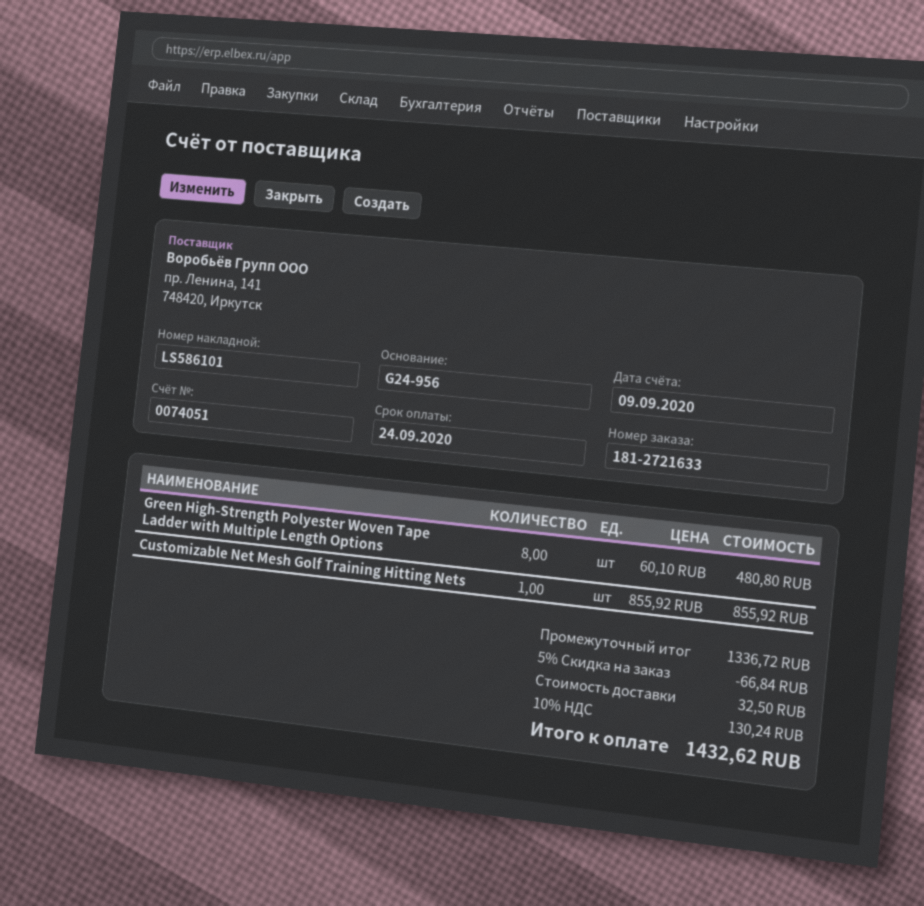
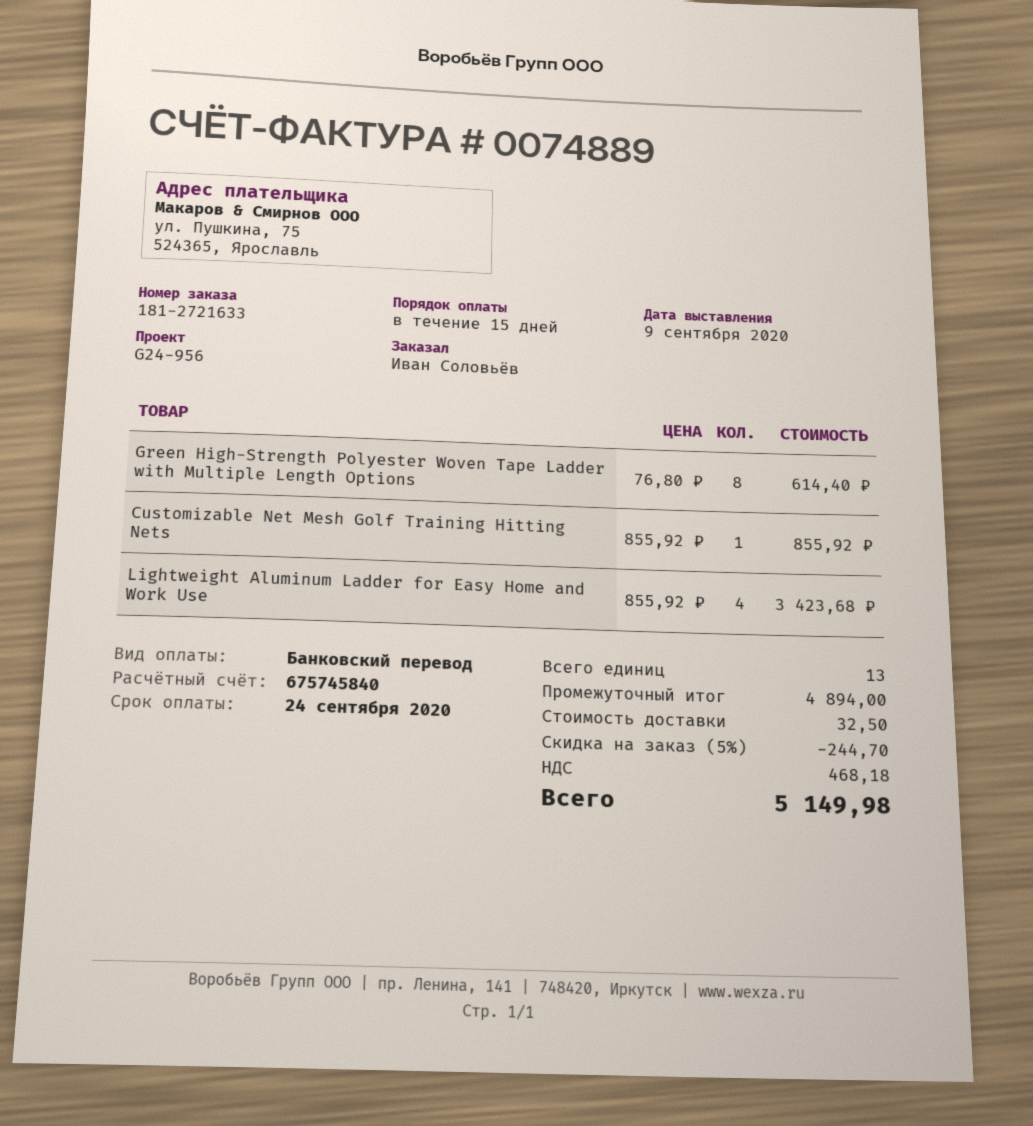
invoice number: 0074051 -> 0074889
Green High-Strength Polyester Woven Tape Ladder with Multiple Length Options: 8 x 60.10 = 480.80 -> 8 x 76.80 = 614.40
Lightweight Aluminum Ladder for Easy Home and Work Use: none -> 4 x 855.92 = 3423.68
subtotal: 1336.72 -> 4894.00
discount: 5% = 66.84 -> 5% = 244.70
tax: 130.24 -> 468.18
total: 1432.62 -> 5149.98

